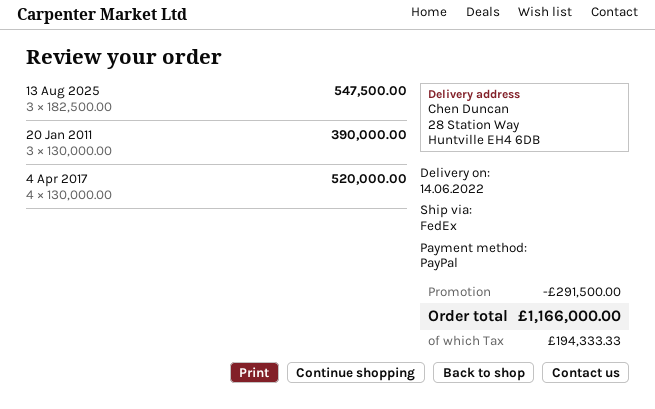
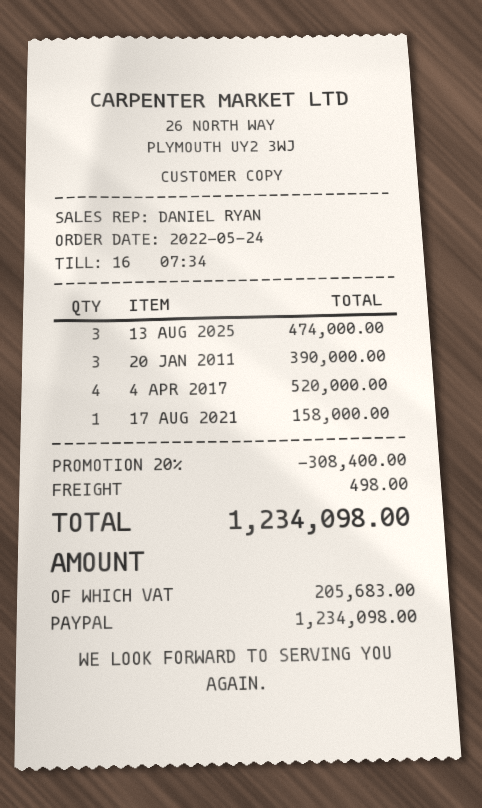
13 Aug 2025: 3 for 547500.00 -> 3 for 474000.00
17 AUG 2021: none -> 1 for 158000.00
discount: 291500.00 -> 308400.00
shipping: none -> 498.00
tax: 194333.33 -> 205683.00
total: 1166000.00 -> 1234098.00

